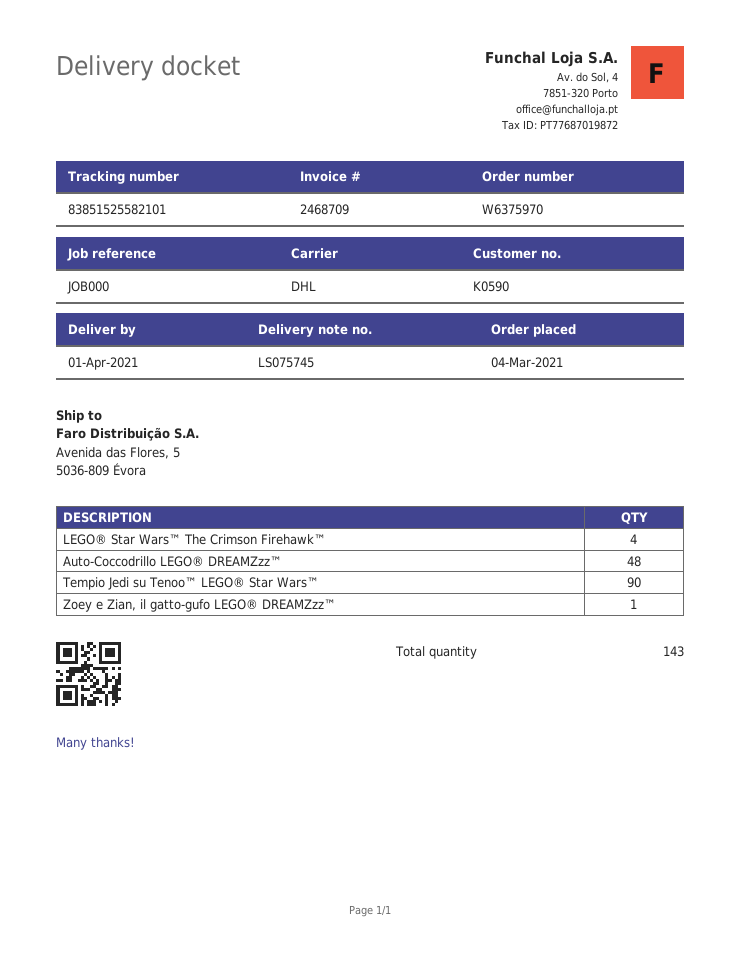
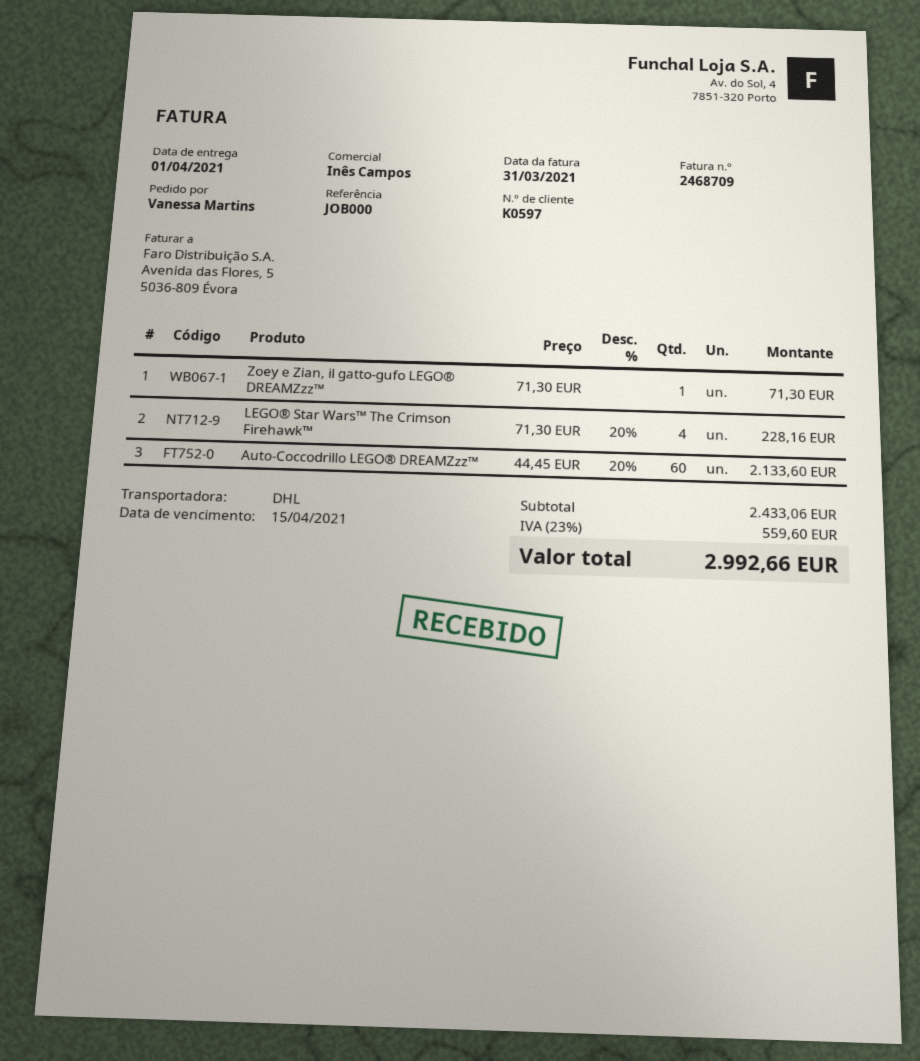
customer number: K0590 -> K0597
Auto-Coccodrillo LEGO® DREAMZzz™: 48 -> 60
Tempio Jedi su Tenoo™ LEGO® Star Wars™: 90 -> none

